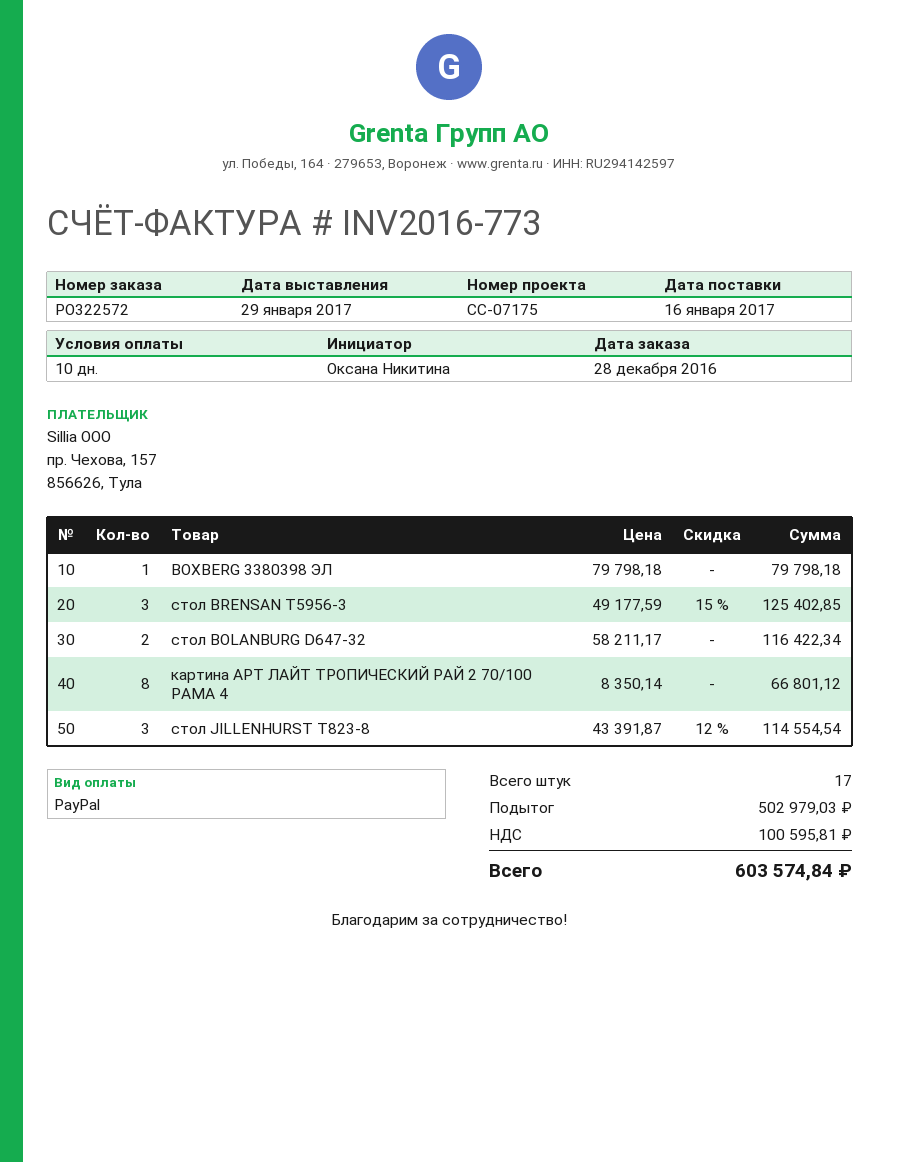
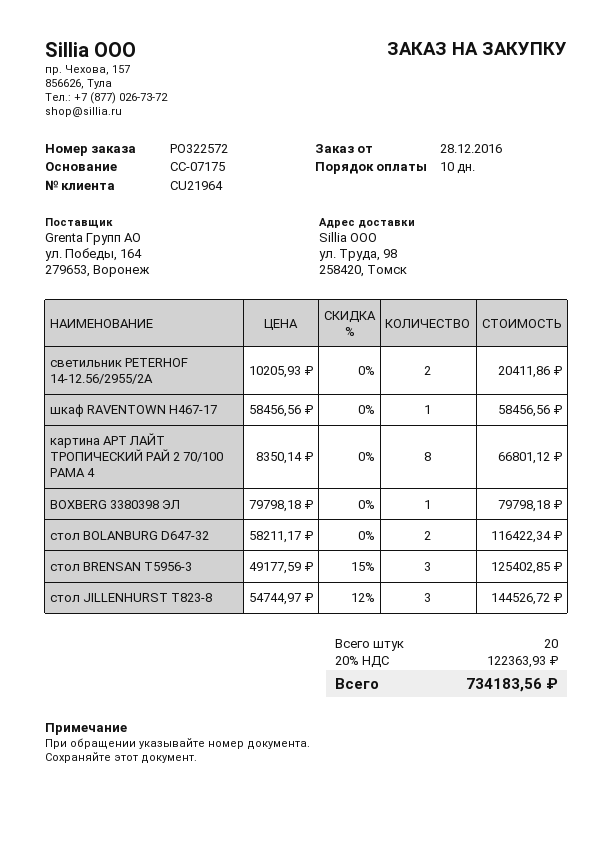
стол JILLENHURST T823-8: 3 x 43391.87 - 12% = 114554.54 -> 3 x 54744.97 - 12% = 144526.72
светильник PETERHOF 14-12.56/2955/2A: none -> 2 x 10205.93 = 20411.86
шкаф RAVENTOWN H467-17: none -> 1 x 58456.56 = 58456.56
total quantity: 17 -> 20
tax: 100595.81 -> 122363.93
total: 603574.84 -> 734183.56

